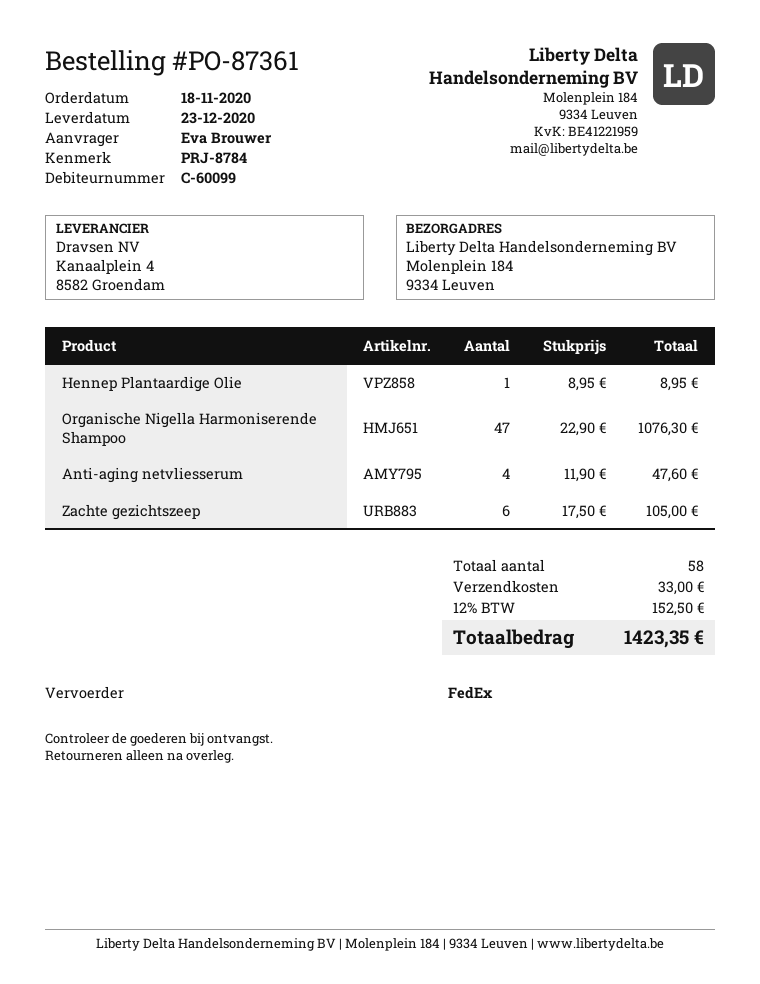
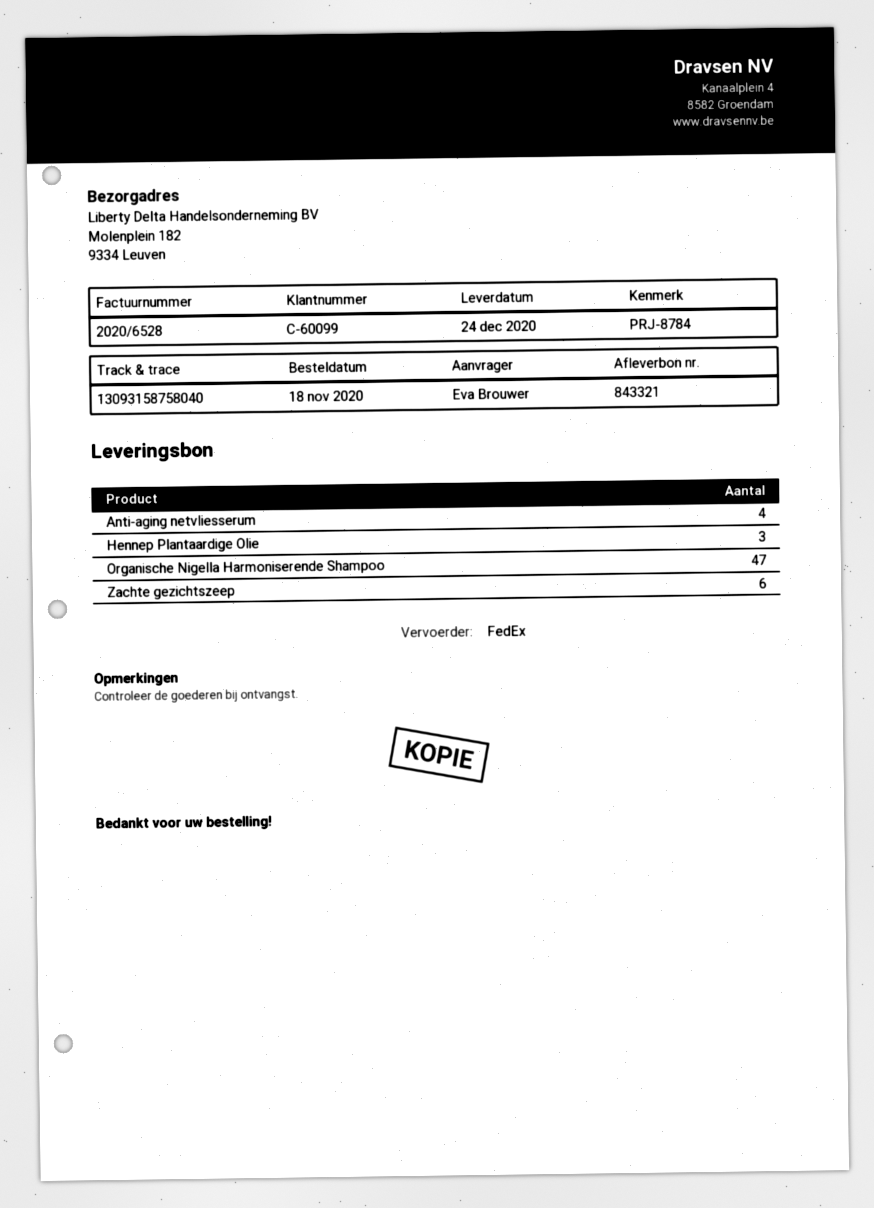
delivery date: 2020-12-23 -> 2020-12-24
ship to: Molenplein 184, 9334 Leuven -> Molenplein 182, 9334 Leuven
Hennep Plantaardige Olie: 1 -> 3

